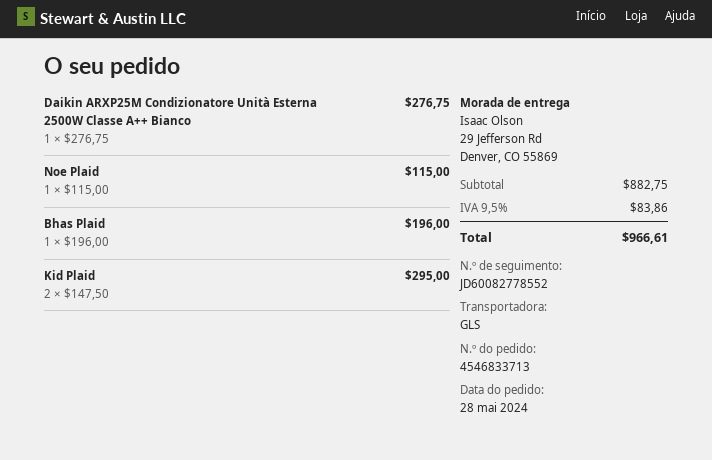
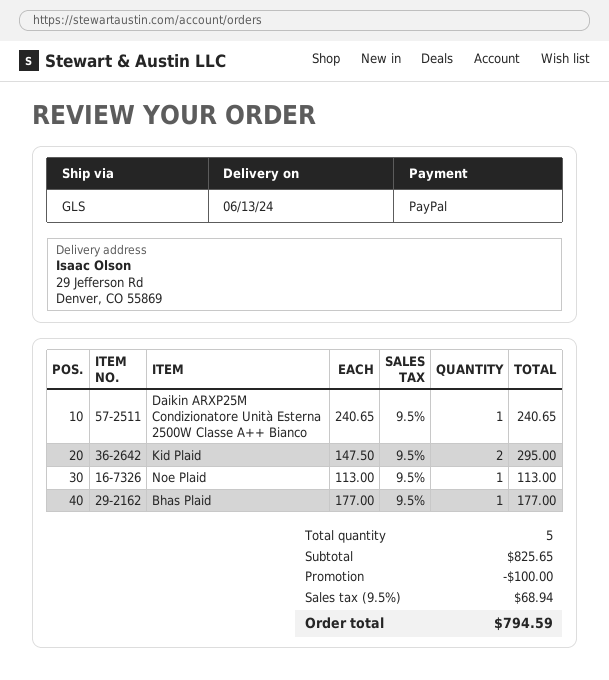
Daikin ARXP25M Condizionatore Unità Esterna 2500W Classe A++ Bianco: 1 x 276.75 = 276.75 -> 1 x 240.65 = 240.65
Noe Plaid: 1 x 115.00 = 115.00 -> 1 x 113.00 = 113.00
Bhas Plaid: 1 x 196.00 = 196.00 -> 1 x 177.00 = 177.00
subtotal: 882.75 -> 825.65
discount: none -> 100.00
tax: 9.5% = 83.86 -> 9.5% = 68.94
total: 966.61 -> 794.59

